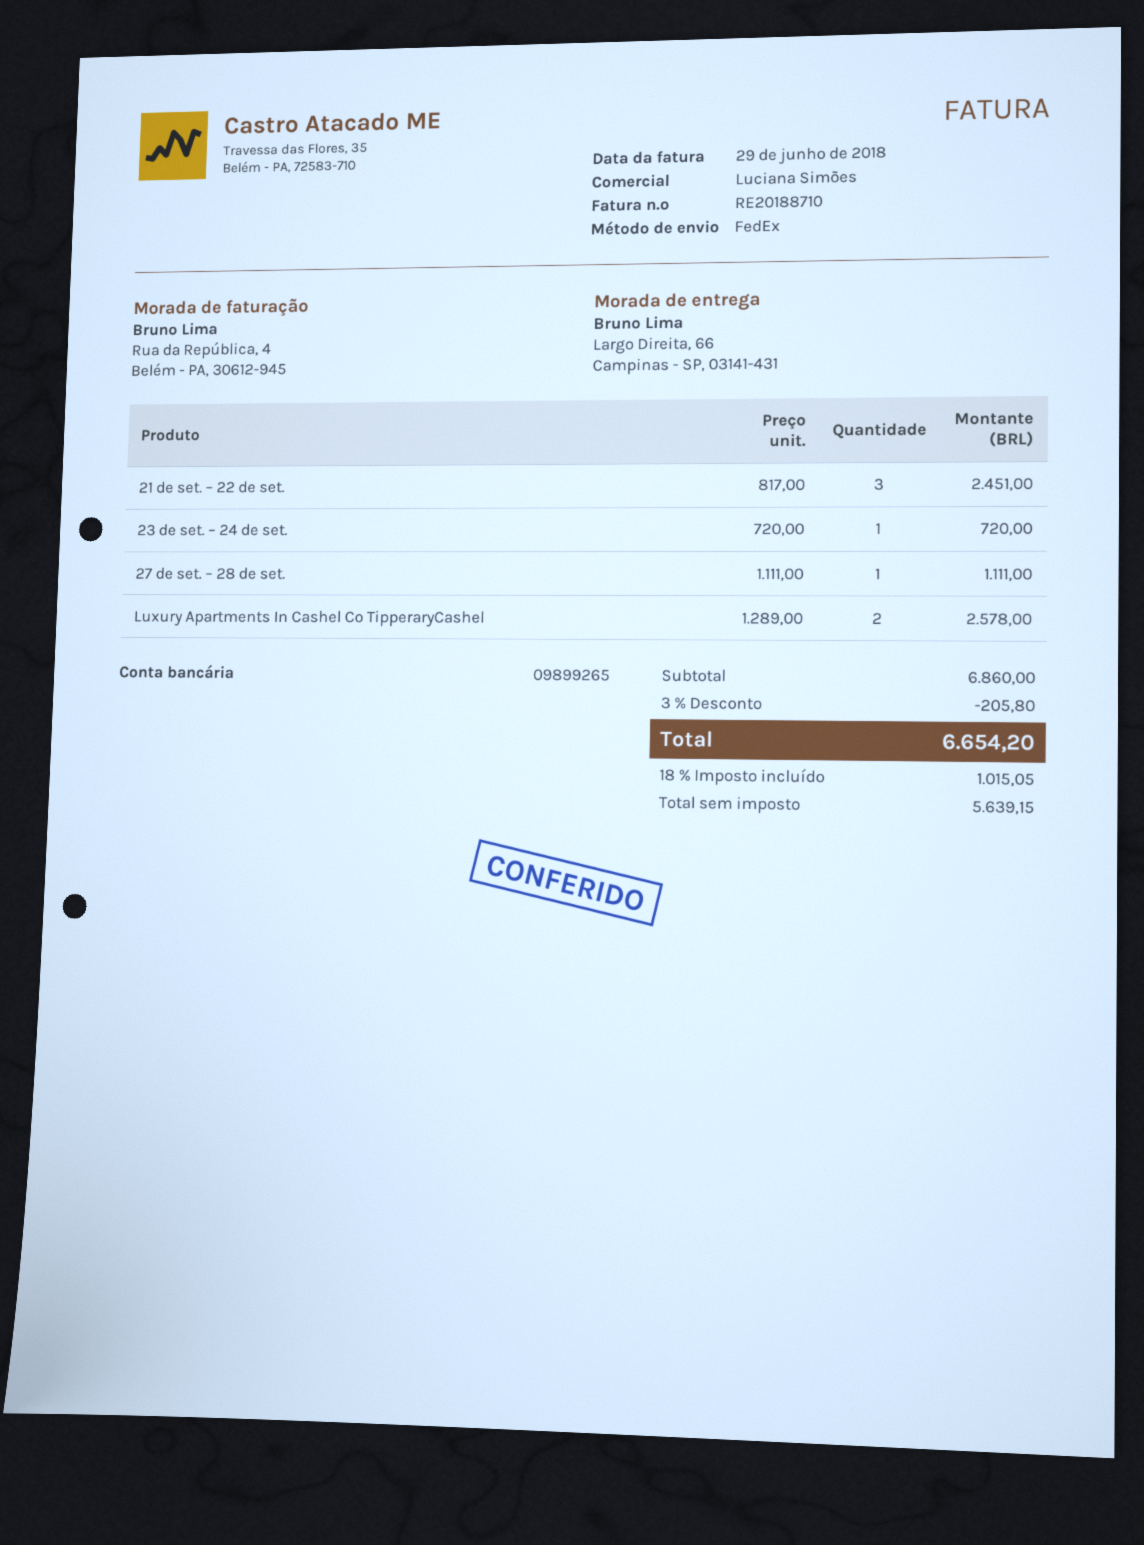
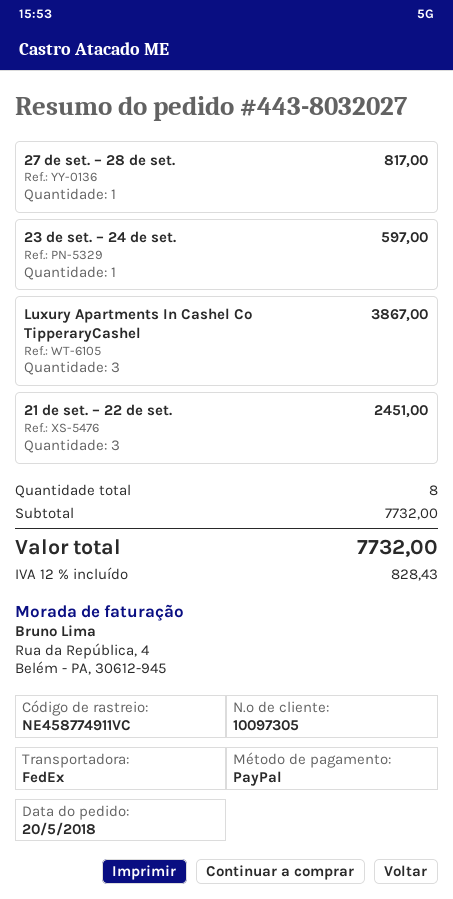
23 de set. – 24 de set.: 1 for 720.00 -> 1 for 597.00
27 de set. – 28 de set.: 1 for 1111.00 -> 1 for 817.00
Luxury Apartments In Cashel Co TipperaryCashel: 2 for 2578.00 -> 3 for 3867.00
subtotal: 6860.00 -> 7732.00
discount: 3% = 205.80 -> none
tax: 18% = 1015.05 -> 12% = 828.43
total: 6654.20 -> 7732.00

